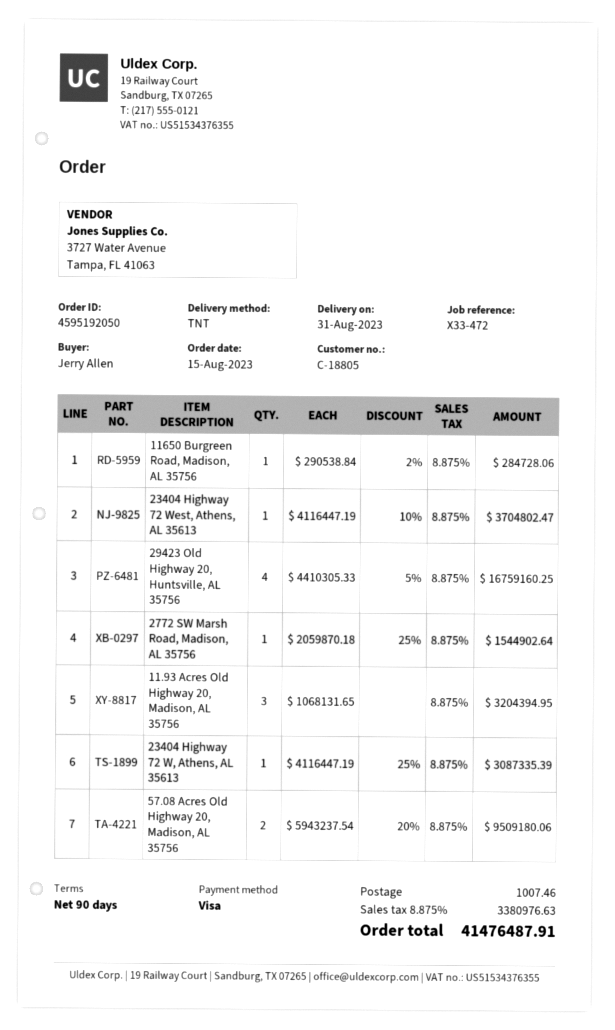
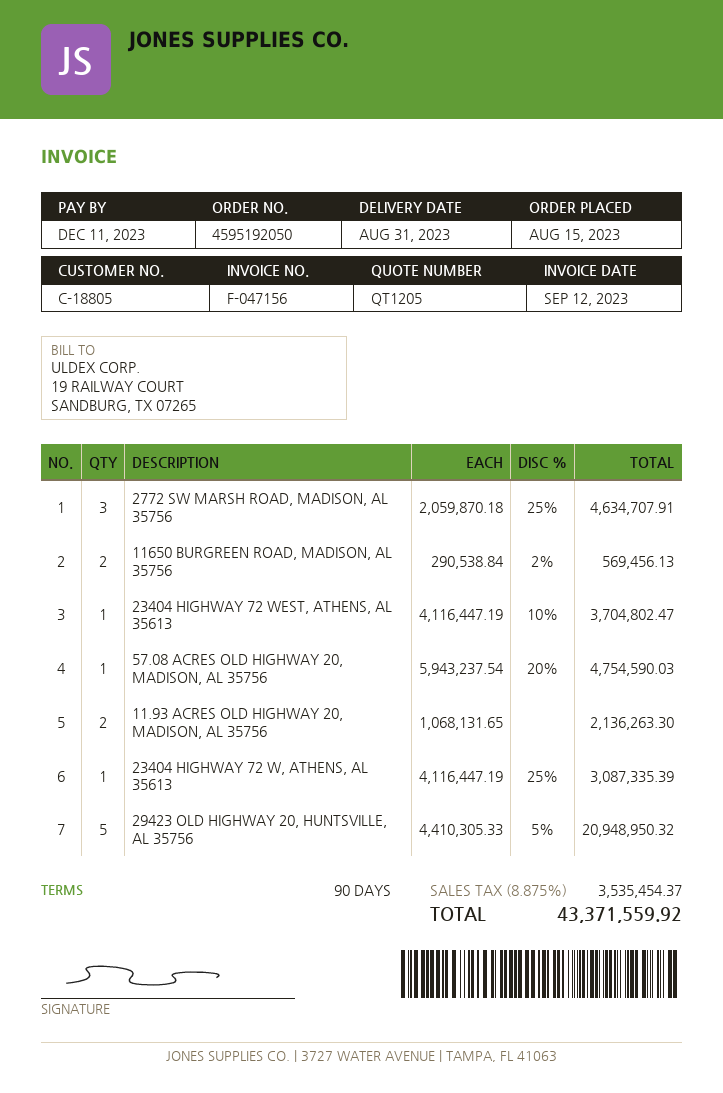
11650 Burgreen Road, Madison, AL 35756: 1 x 290538.84 - 2% = 284728.06 -> 2 x 290538.84 - 2% = 569456.13
29423 Old Highway 20, Huntsville, AL 35756: 4 x 4410305.33 - 5% = 16759160.25 -> 5 x 4410305.33 - 5% = 20948950.32
2772 SW Marsh Road, Madison, AL 35756: 1 x 2059870.18 - 25% = 1544902.64 -> 3 x 2059870.18 - 25% = 4634707.91
11.93 Acres Old Highway 20, Madison, AL 35756: 3 x 1068131.65 = 3204394.95 -> 2 x 1068131.65 = 2136263.30
57.08 Acres Old Highway 20, Madison, AL 35756: 2 x 5943237.54 - 20% = 9509180.06 -> 1 x 5943237.54 - 20% = 4754590.03
shipping: 1007.46 -> none
tax: 8.875% = 3380976.63 -> 8.875% = 3535454.37
total: 41476487.91 -> 43371559.92

